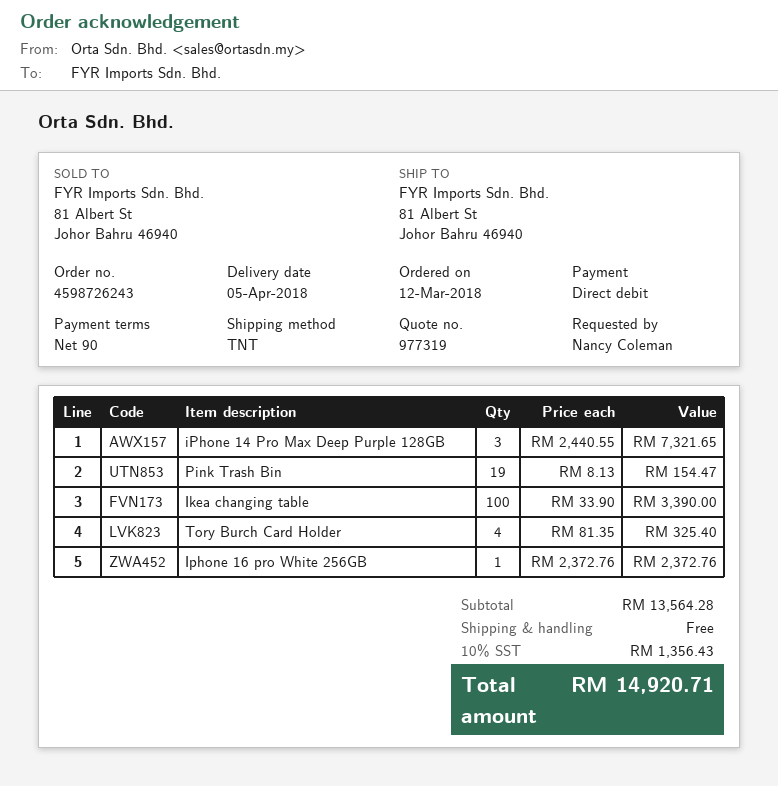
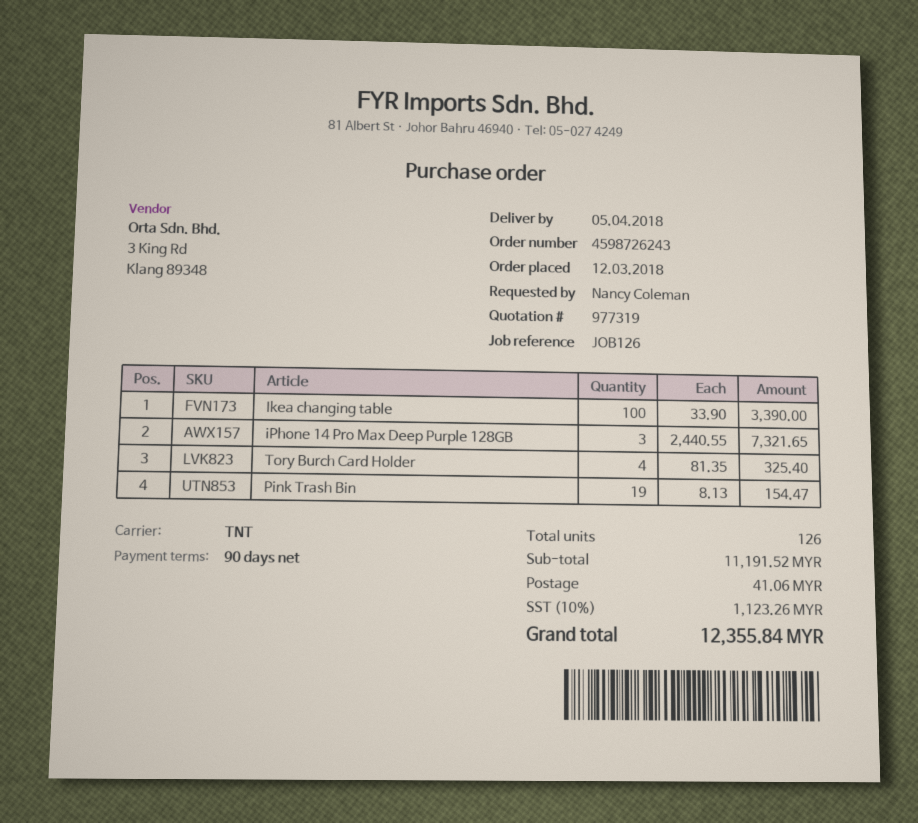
Iphone 16 pro White 256GB: 1 x 2372.76 = 2372.76 -> none
subtotal: 13564.28 -> 11191.52
shipping: 0.00 -> 41.06
tax: 10% = 1356.43 -> 10% = 1123.26
total: 14920.71 -> 12355.84

